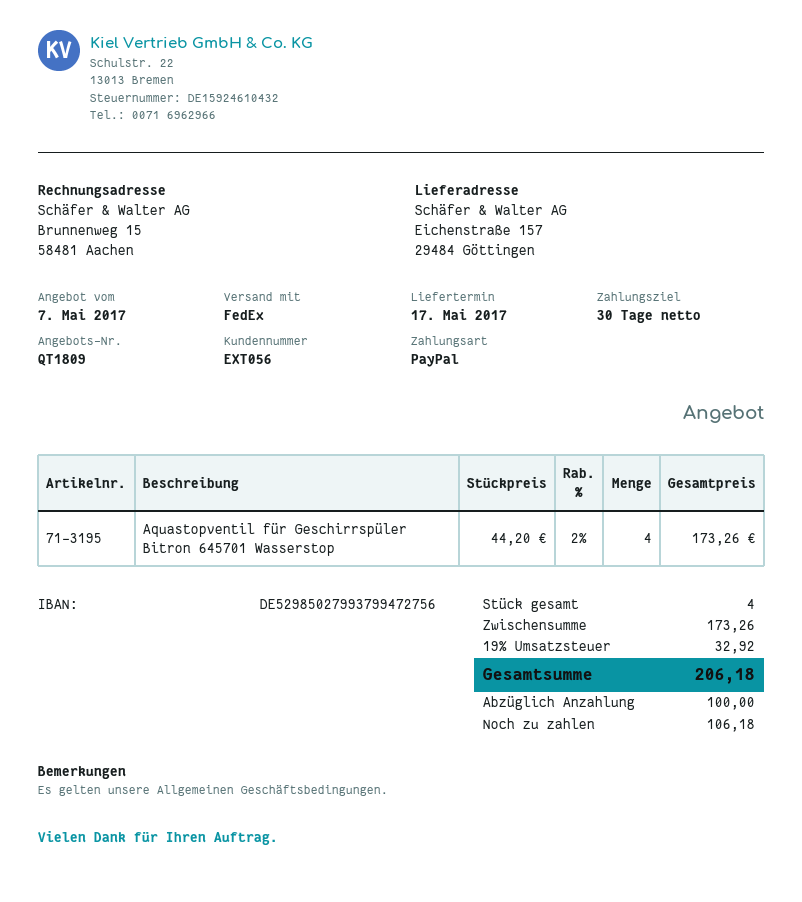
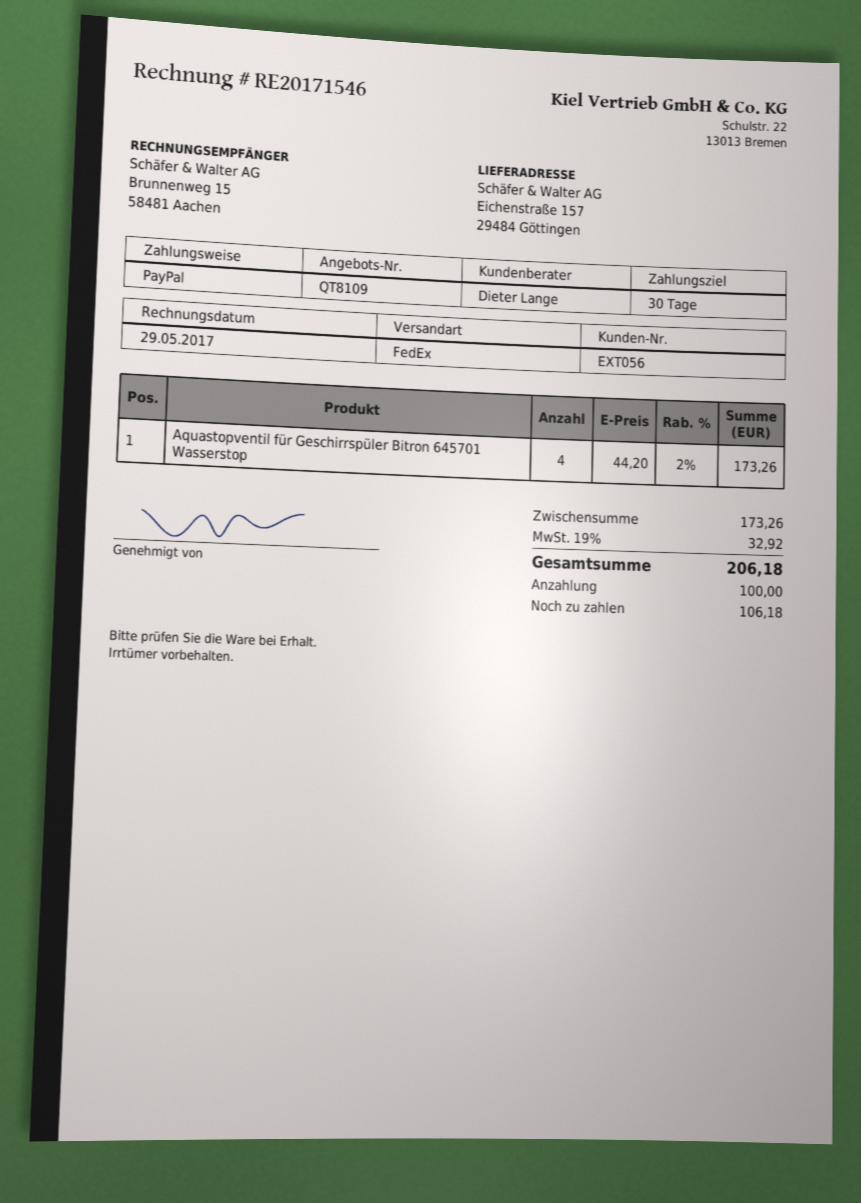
quote number: QT1809 -> QT8109

